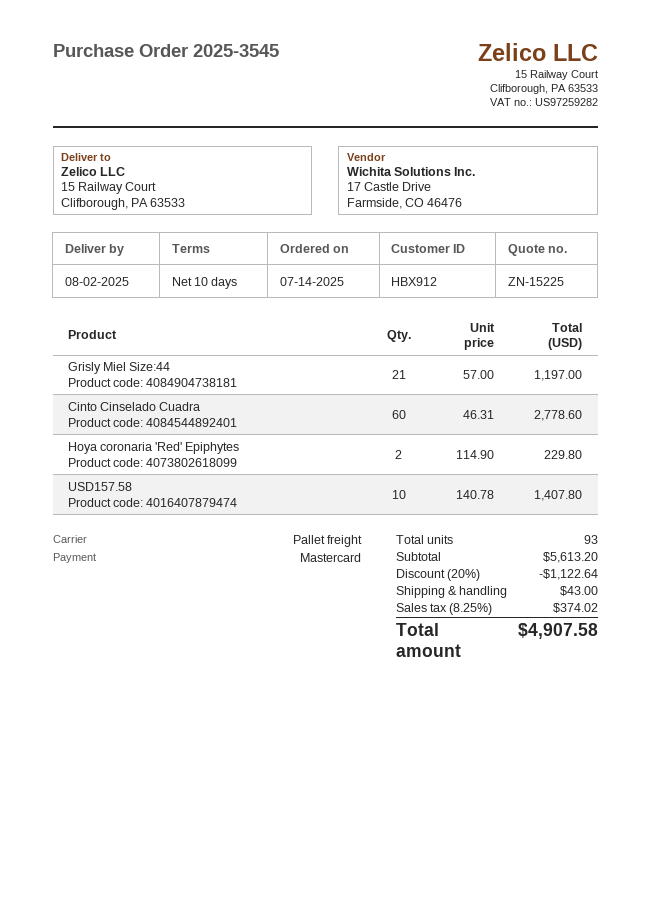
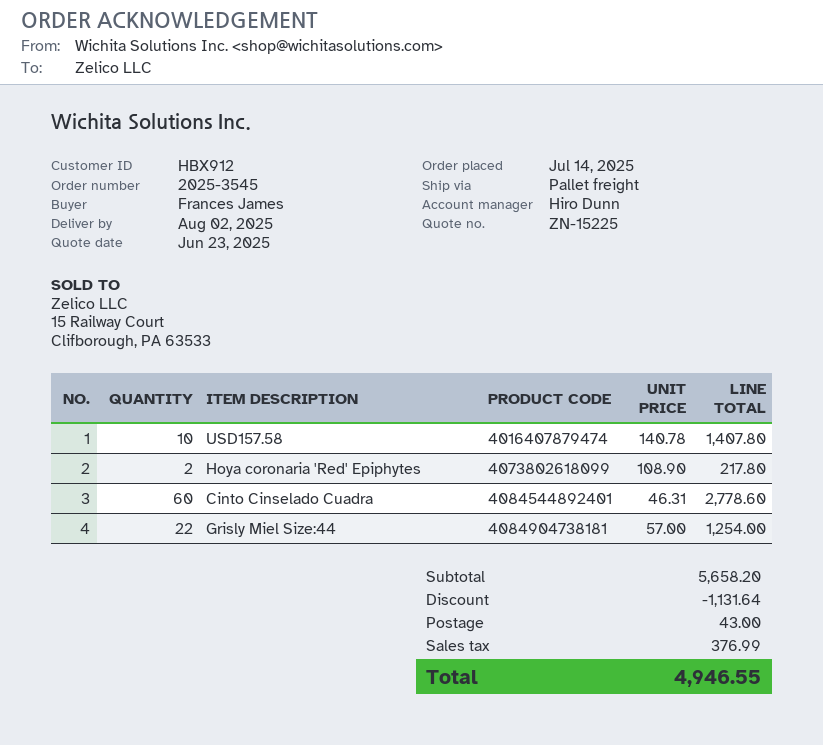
Grisly Miel Size:44: 21 x 57.00 = 1197.00 -> 22 x 57.00 = 1254.00
Hoya coronaria 'Red' Epiphytes: 2 x 114.90 = 229.80 -> 2 x 108.90 = 217.80
subtotal: 5613.20 -> 5658.20
discount: 1122.64 -> 1131.64
tax: 374.02 -> 376.99
total: 4907.58 -> 4946.55

